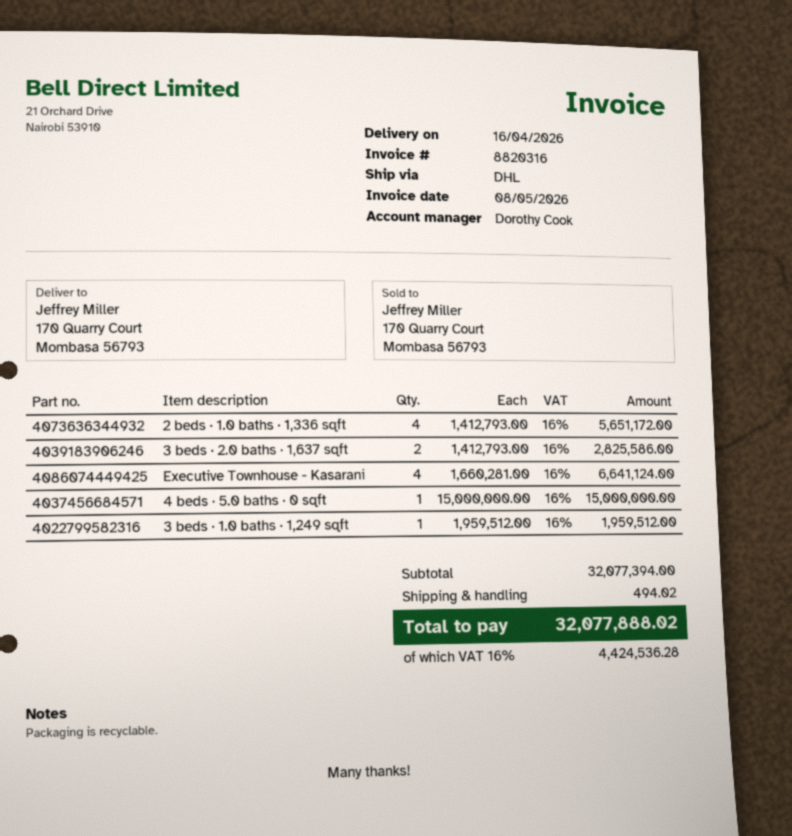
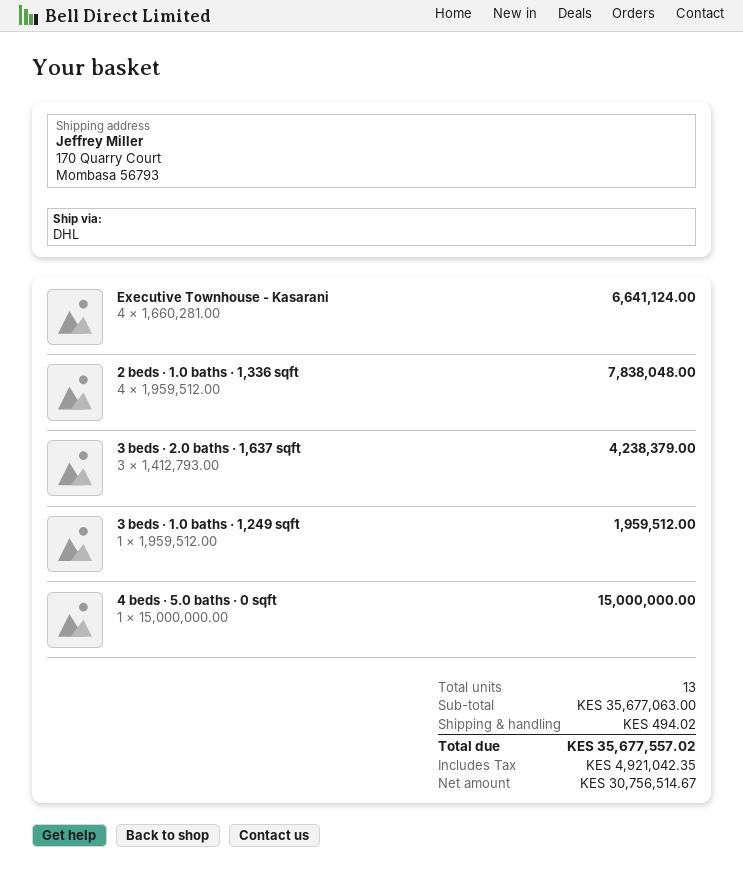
2 beds · 1.0 baths · 1,336 sqft: 4 x 1412793.00 = 5651172.00 -> 4 x 1959512.00 = 7838048.00
3 beds · 2.0 baths · 1,637 sqft: 2 x 1412793.00 = 2825586.00 -> 3 x 1412793.00 = 4238379.00
subtotal: 32077394.00 -> 35677063.00
tax: 4424536.28 -> 4921042.35
total: 32077888.02 -> 35677557.02

